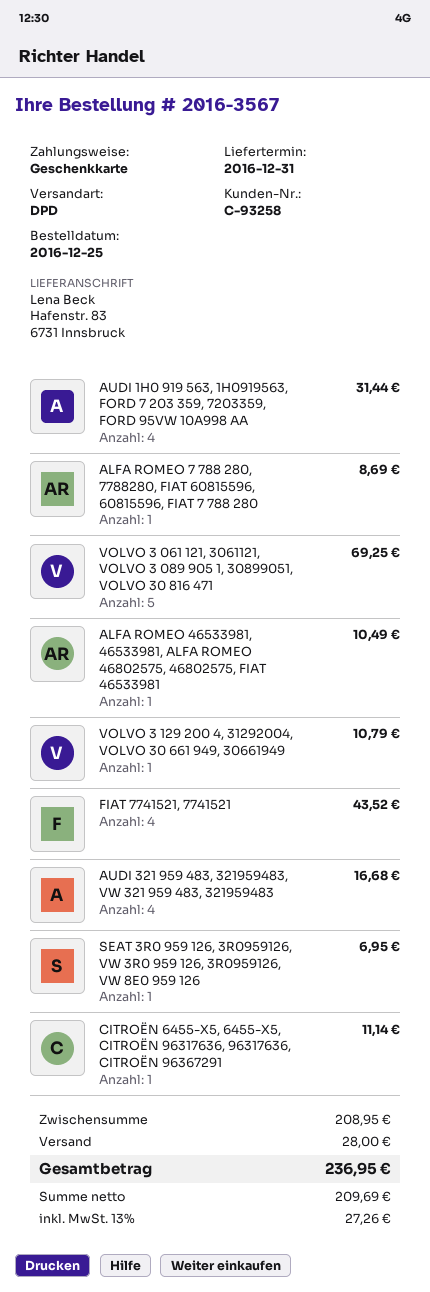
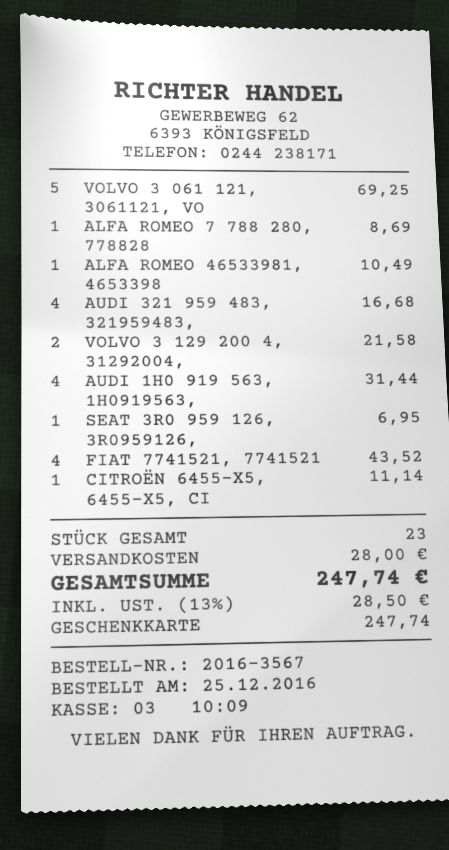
VOLVO 3 129 200 4, 31292004, VOLVO 30 661 949, 30661949: 1 for 10.79 -> 2 for 21.58
tax: 13% = 27.26 -> 13% = 28.50
total: 236.95 -> 247.74

